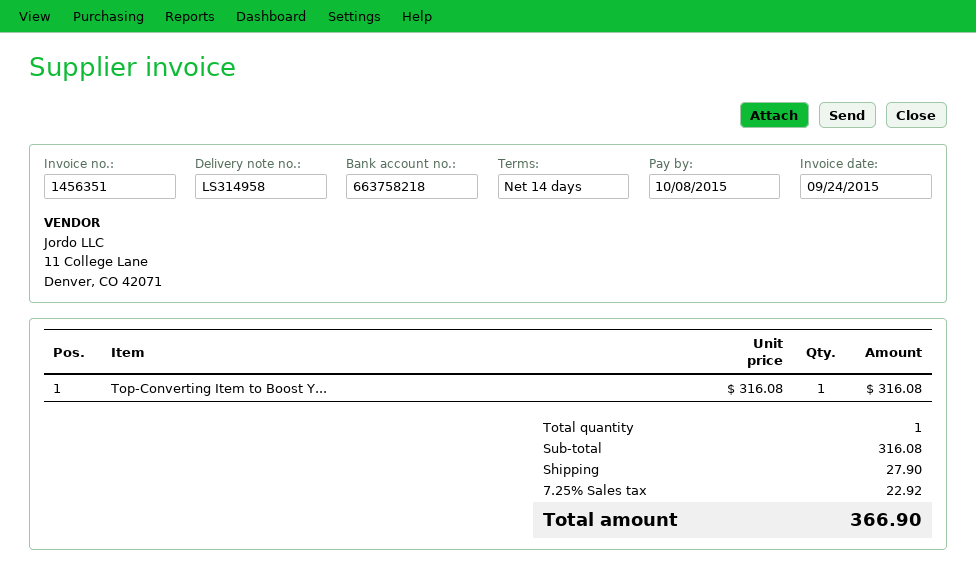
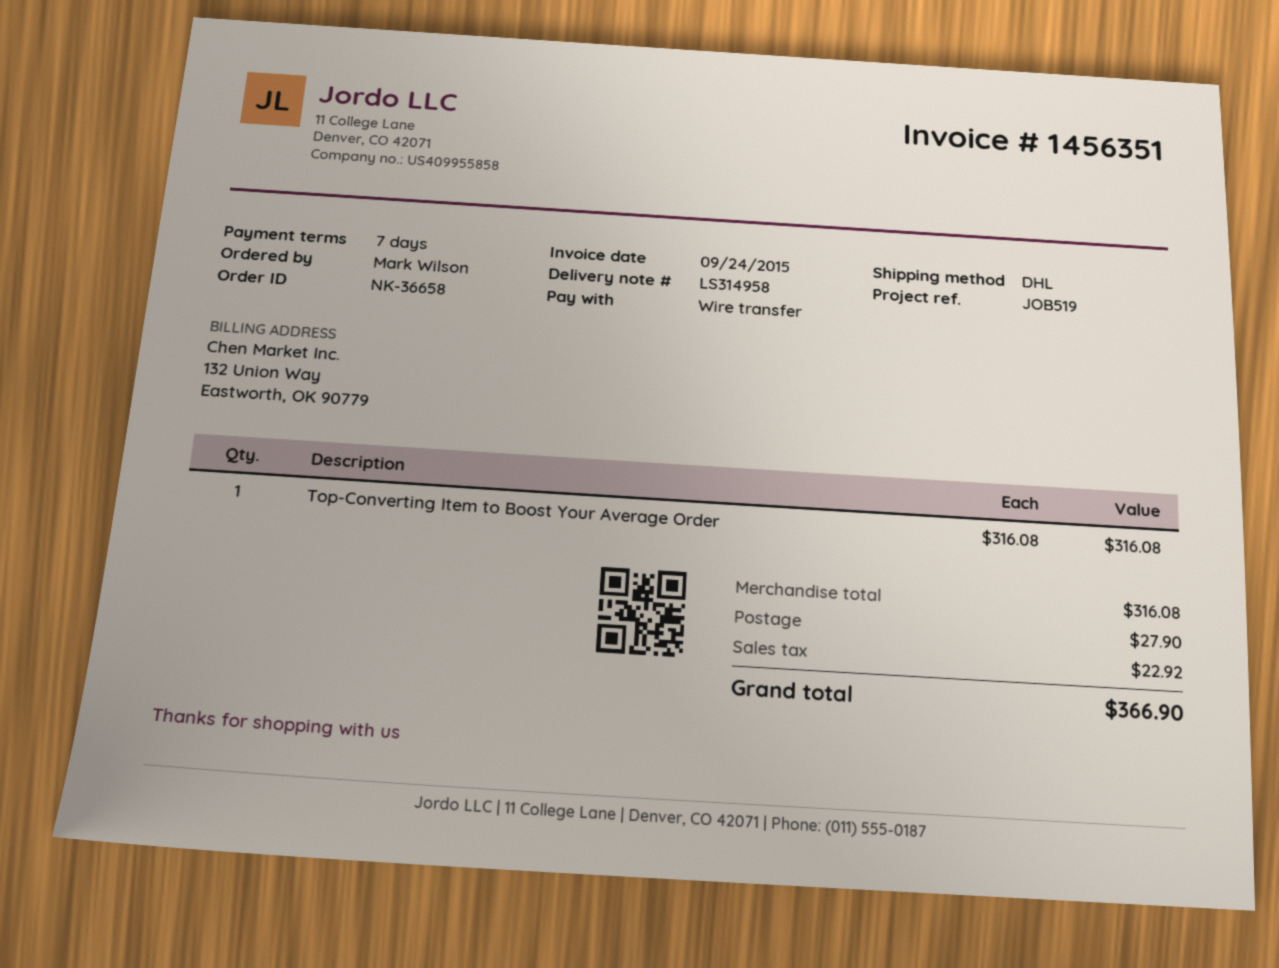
payment terms: 14 days -> 7 days

